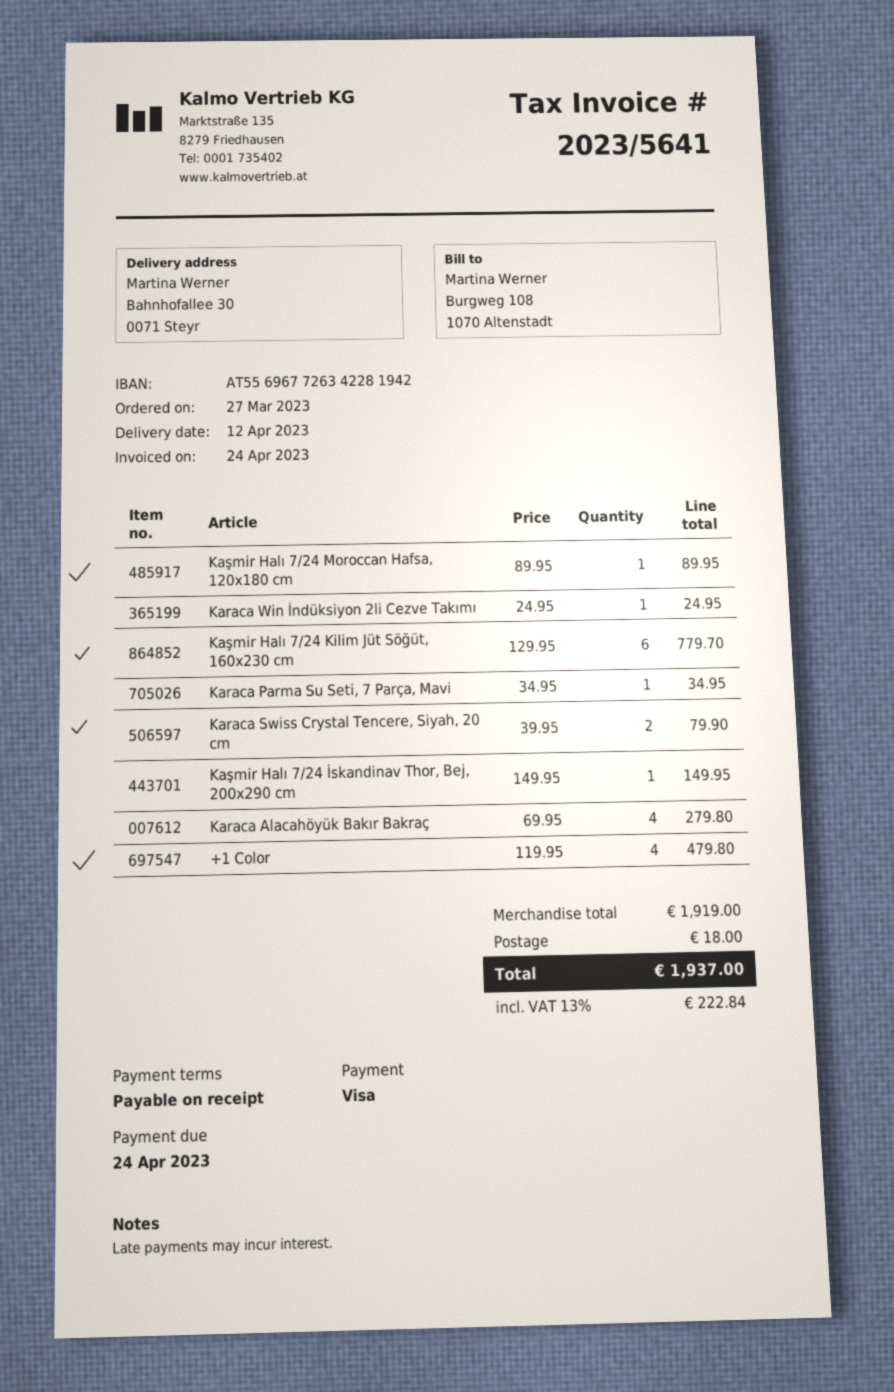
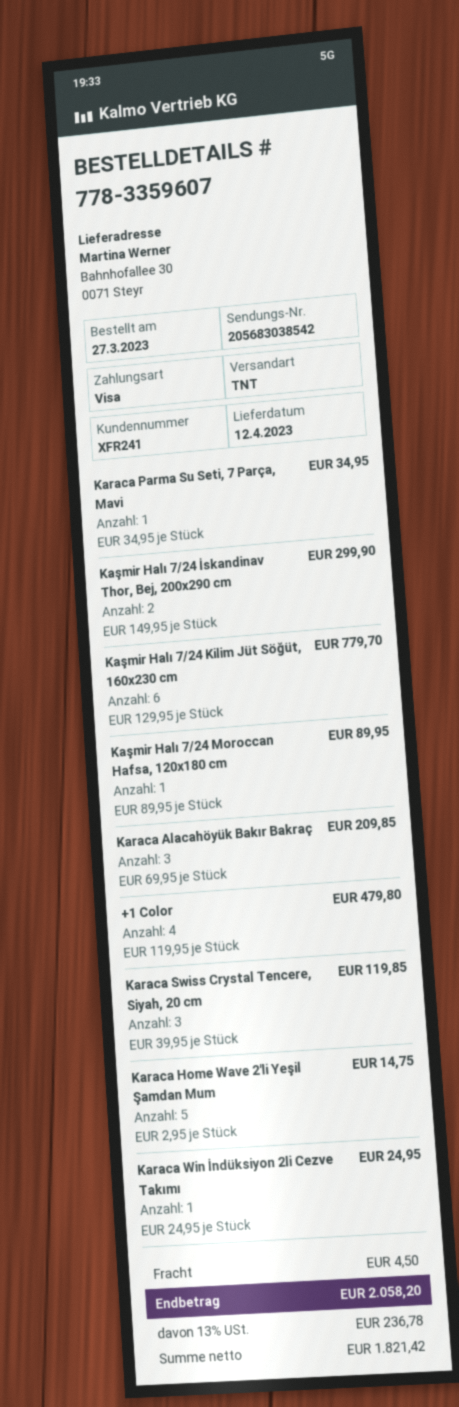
Karaca Swiss Crystal Tencere, Siyah, 20 cm: 2 x 39.95 = 79.90 -> 3 x 39.95 = 119.85
Kaşmir Halı 7/24 İskandinav Thor, Bej, 200x290 cm: 1 x 149.95 = 149.95 -> 2 x 149.95 = 299.90
Karaca Alacahöyük Bakır Bakraç: 4 x 69.95 = 279.80 -> 3 x 69.95 = 209.85
Karaca Home Wave 2'li Yeşil Şamdan Mum: none -> 5 x 2.95 = 14.75
shipping: 18.00 -> 4.50
tax: 13% = 222.84 -> 13% = 236.78
total: 1937.00 -> 2058.20

